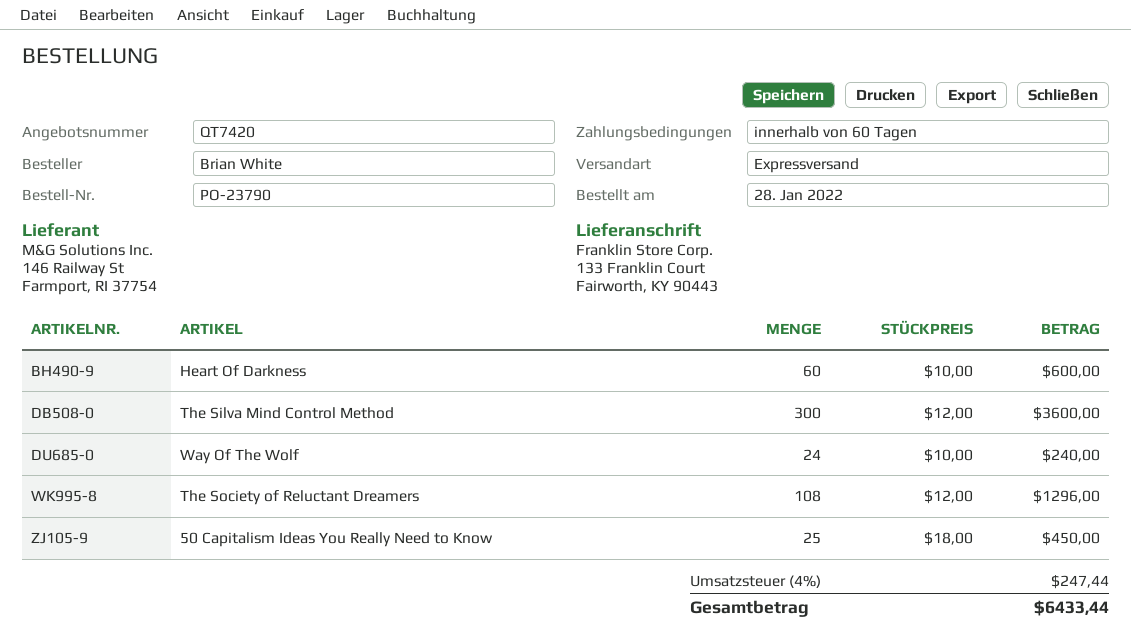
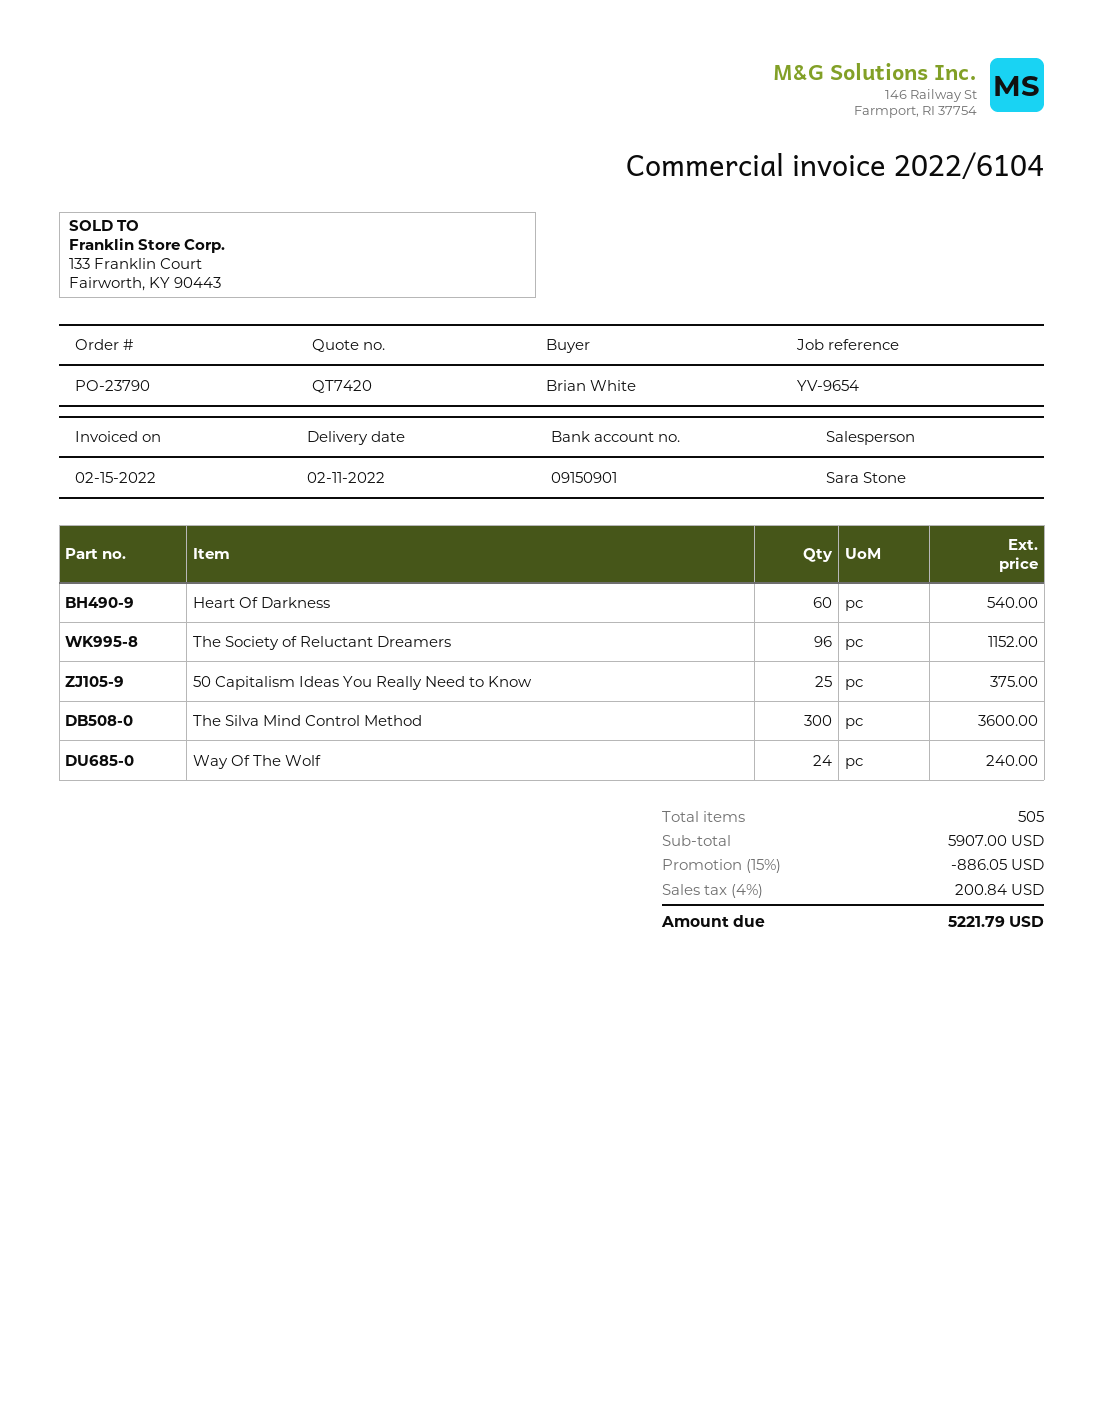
Heart Of Darkness: 60 for 600.00 -> 60 for 540.00
The Society of Reluctant Dreamers: 108 for 1296.00 -> 96 for 1152.00
50 Capitalism Ideas You Really Need to Know: 25 for 450.00 -> 25 for 375.00
discount: none -> 15% = 886.05
tax: 4% = 247.44 -> 4% = 200.84
total: 6433.44 -> 5221.79

